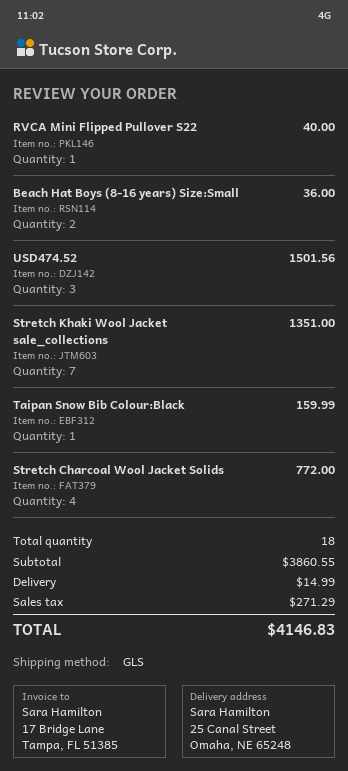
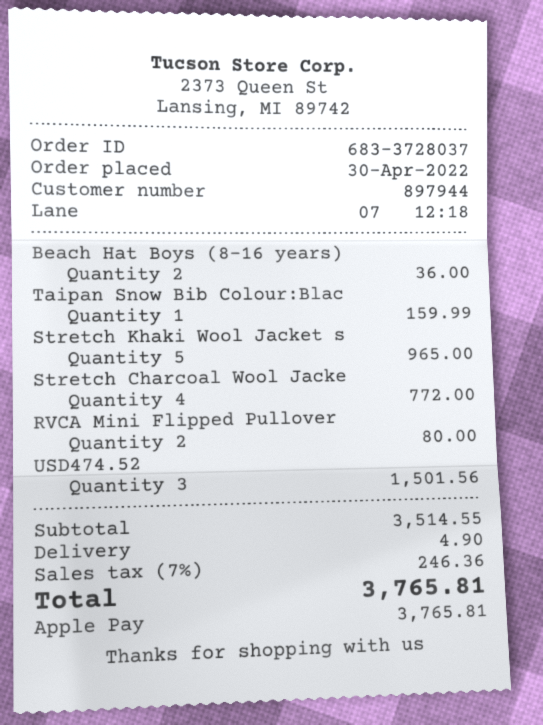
RVCA Mini Flipped Pullover S22: 1 for 40.00 -> 2 for 80.00
Stretch Khaki Wool Jacket sale_collections: 7 for 1351.00 -> 5 for 965.00
subtotal: 3860.55 -> 3514.55
shipping: 14.99 -> 4.90
tax: 271.29 -> 246.36
total: 4146.83 -> 3765.81

